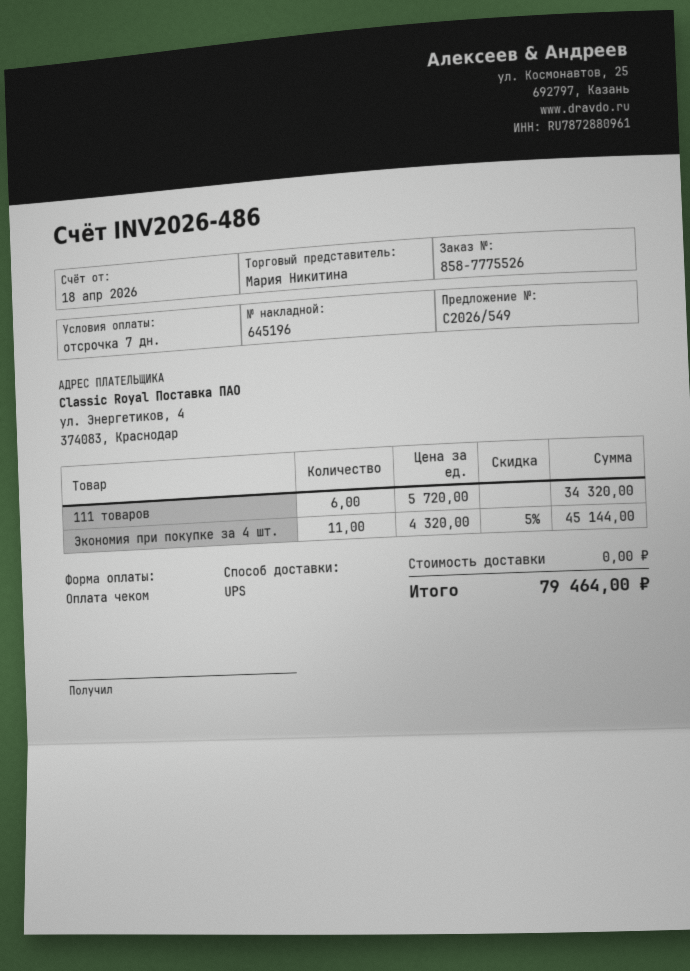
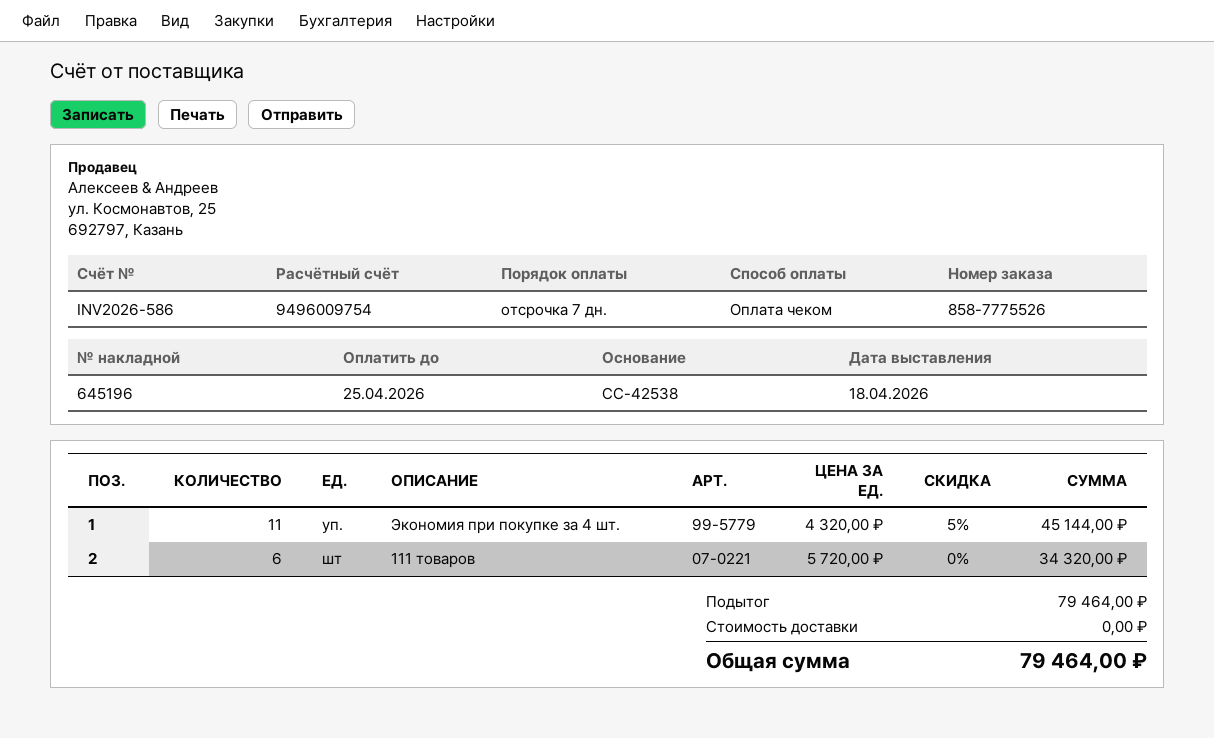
invoice number: INV2026-486 -> INV2026-586

